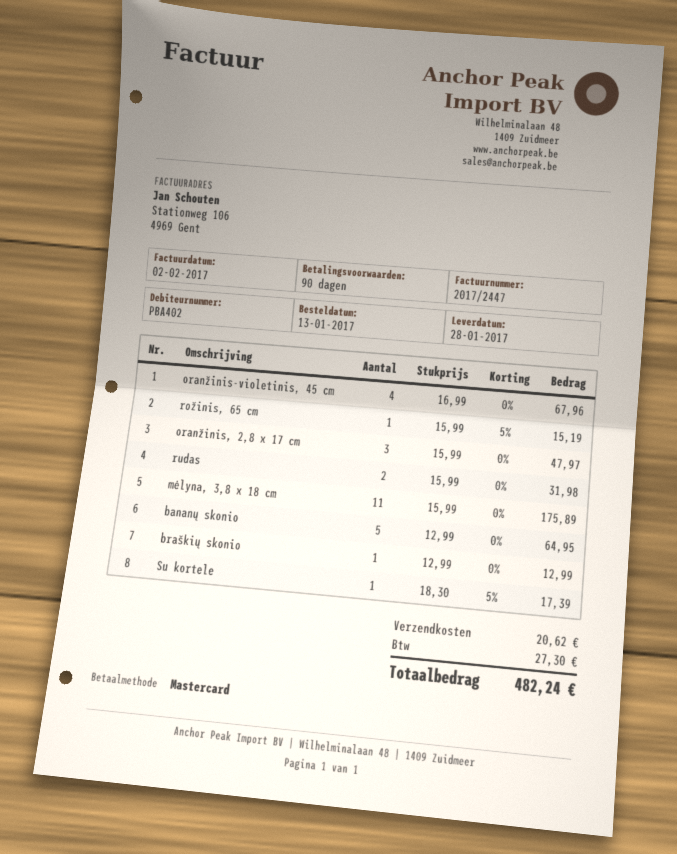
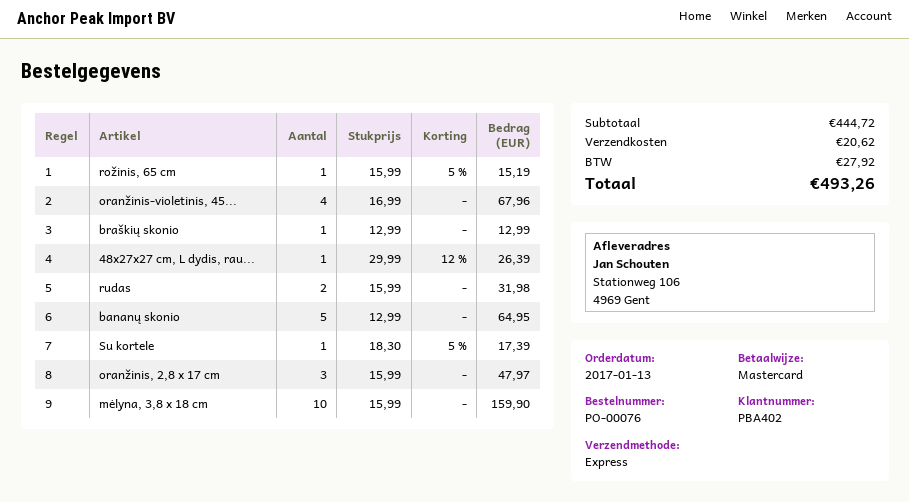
mėlyna, 3,8 x 18 cm: 11 x 15.99 = 175.89 -> 10 x 15.99 = 159.90
48x27x27 cm, L dydis, rau...: none -> 1 x 29.99 - 12% = 26.39
tax: 27.30 -> 27.92
total: 482.24 -> 493.26

